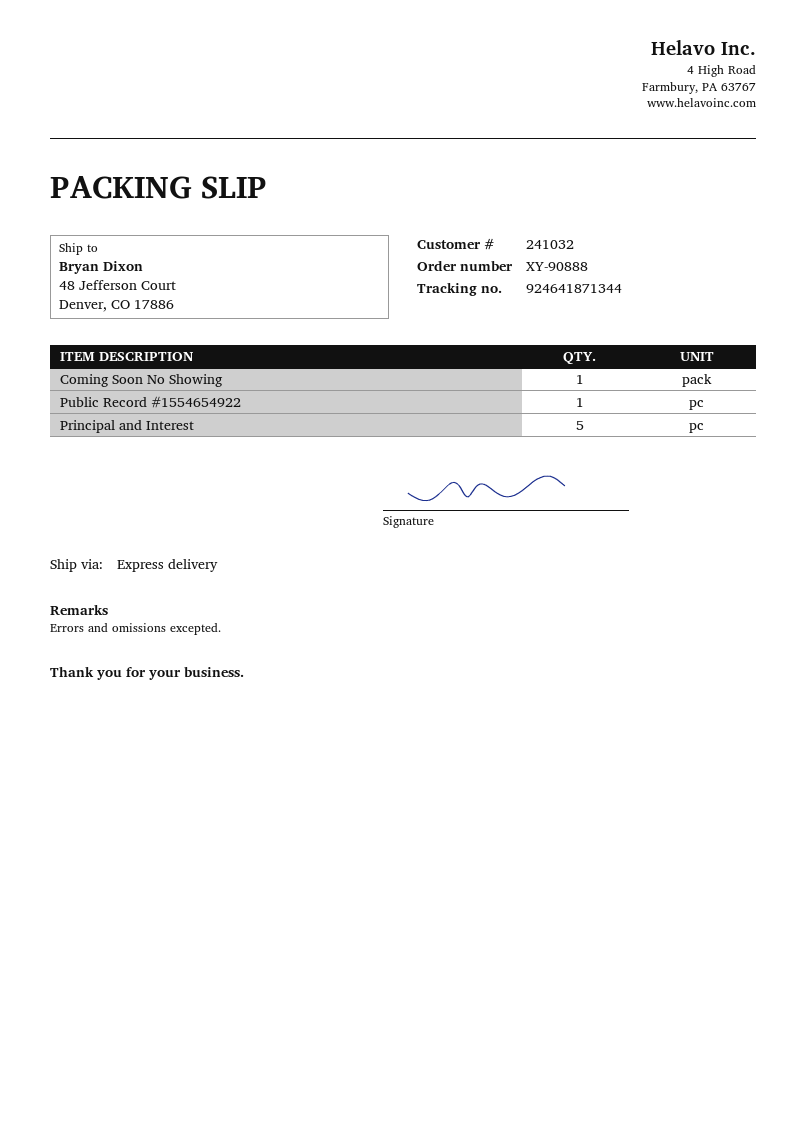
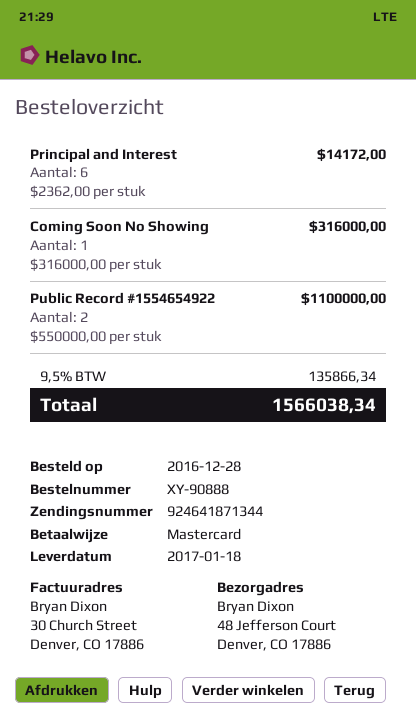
Public Record #1554654922: 1 -> 2
Principal and Interest: 5 -> 6

